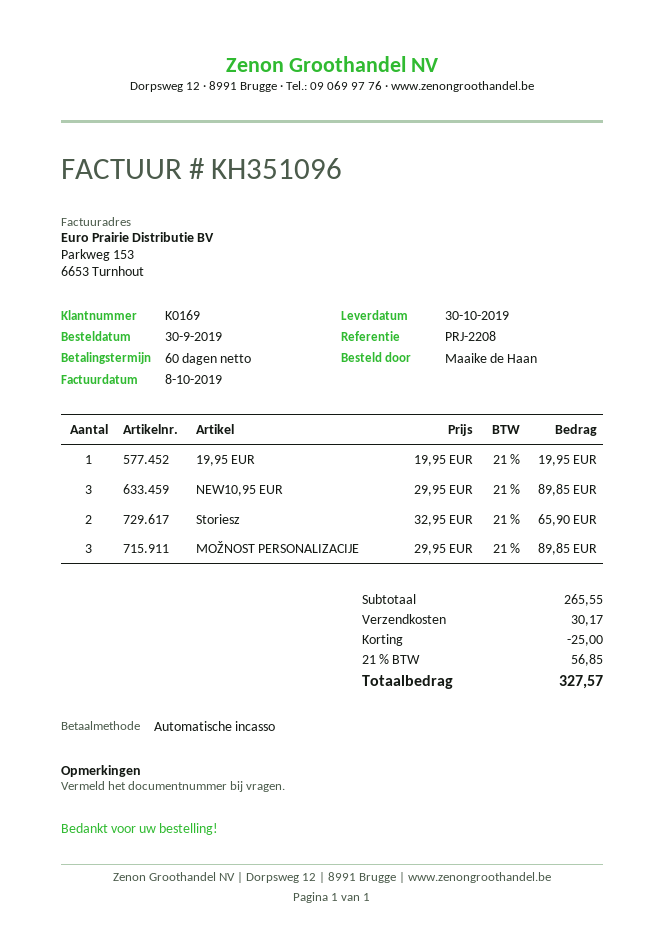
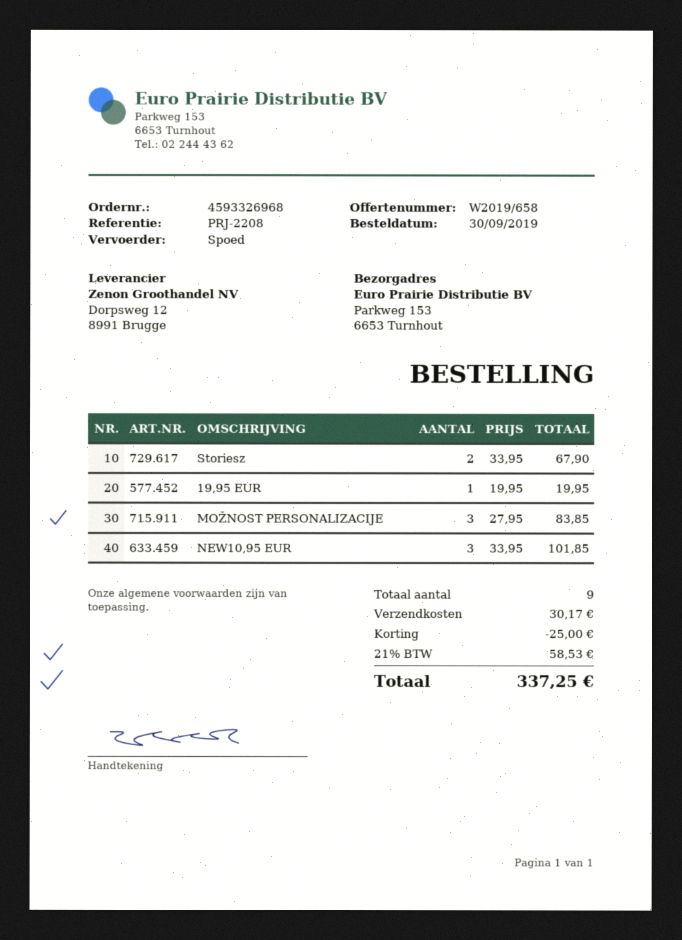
NEW10,95 EUR: 3 x 29.95 = 89.85 -> 3 x 33.95 = 101.85
Storiesz: 2 x 32.95 = 65.90 -> 2 x 33.95 = 67.90
MOŽNOST PERSONALIZACIJE: 3 x 29.95 = 89.85 -> 3 x 27.95 = 83.85
tax: 21% = 56.85 -> 21% = 58.53
total: 327.57 -> 337.25

